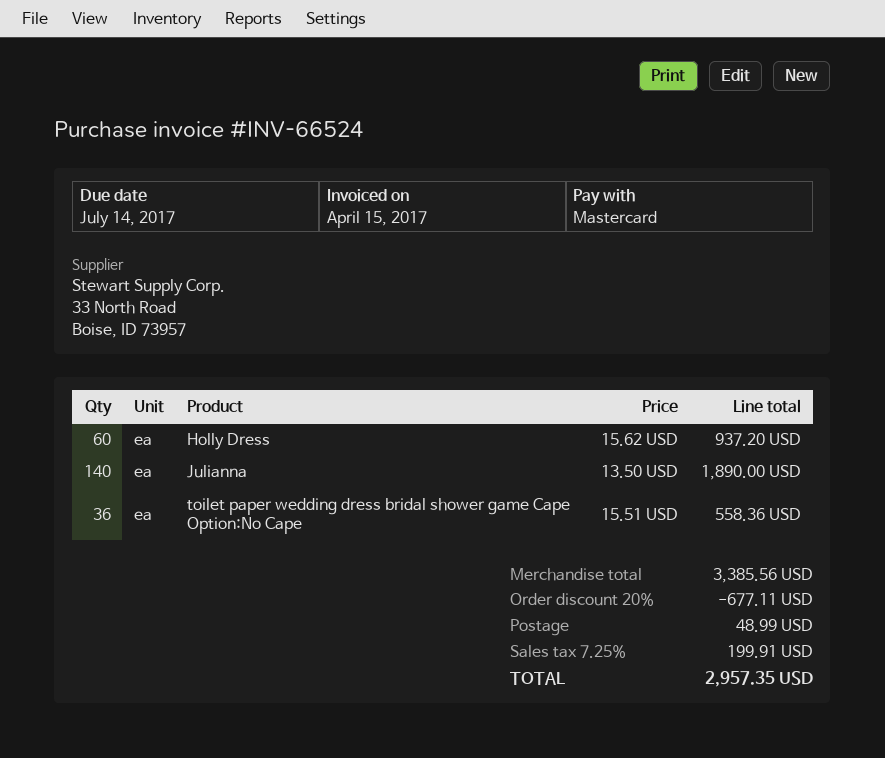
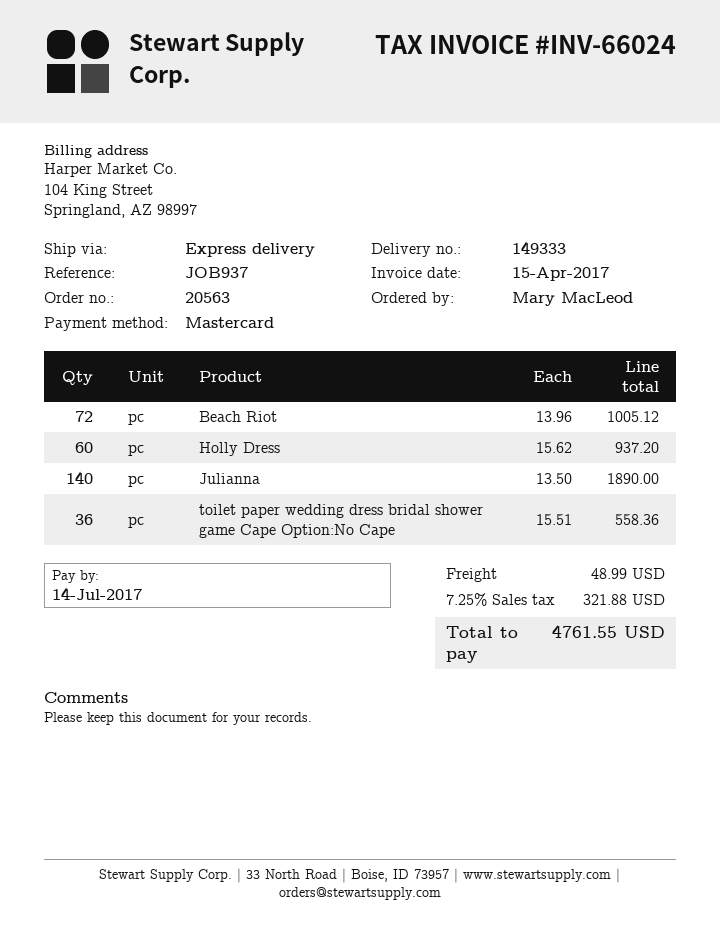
invoice number: INV-66524 -> INV-66024
Beach Riot: none -> 72 x 13.96 = 1005.12
discount: 20% = 677.11 -> none
tax: 7.25% = 199.91 -> 7.25% = 321.88
total: 2957.35 -> 4761.55

